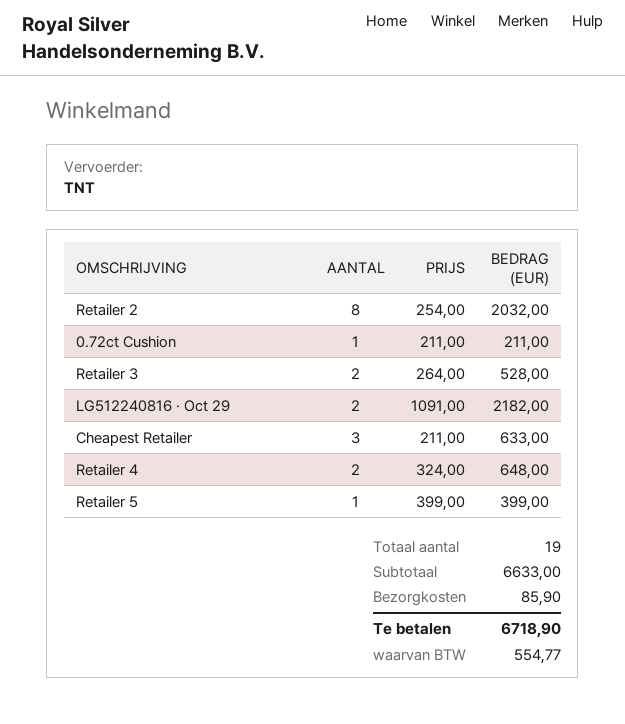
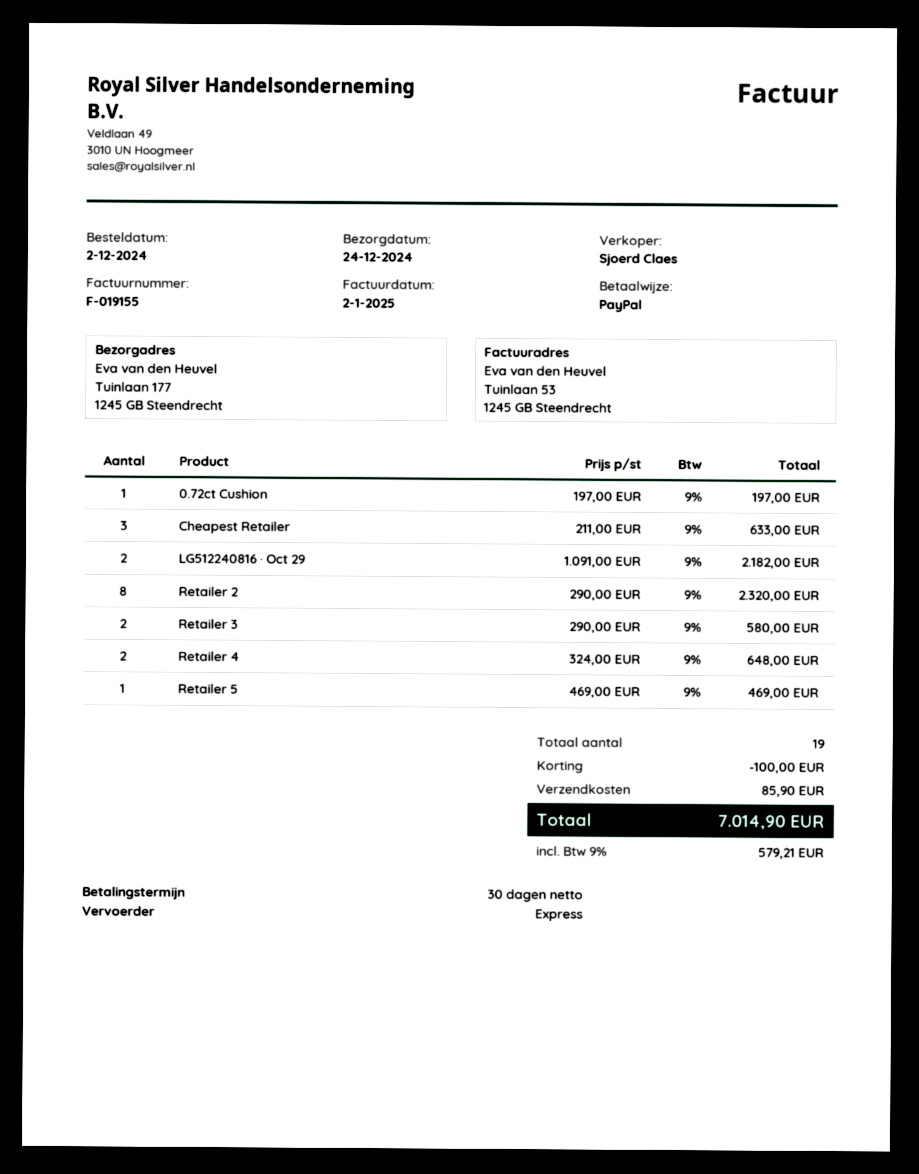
shipping method: TNT -> express
Retailer 2: 8 x 254.00 = 2032.00 -> 8 x 290.00 = 2320.00
0.72ct Cushion: 1 x 211.00 = 211.00 -> 1 x 197.00 = 197.00
Retailer 3: 2 x 264.00 = 528.00 -> 2 x 290.00 = 580.00
Retailer 5: 1 x 399.00 = 399.00 -> 1 x 469.00 = 469.00
discount: none -> 100.00
tax: 554.77 -> 579.21
total: 6718.90 -> 7014.90

